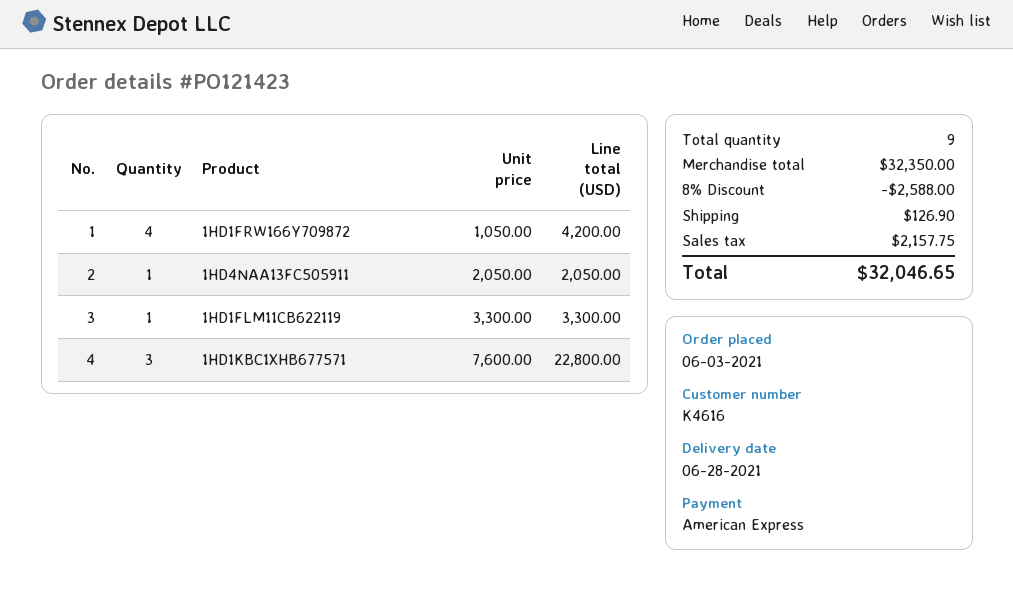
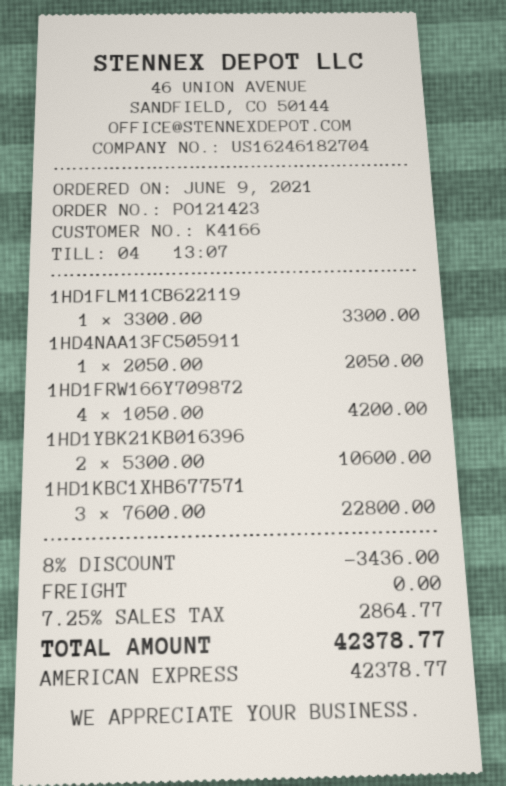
order date: 2021-06-03 -> 2021-06-09
customer number: K4616 -> K4166
1HD1YBK21KB016396: none -> 2 x 5300.00 = 10600.00
discount: 8% = 2588.00 -> 8% = 3436.00
shipping: 126.90 -> 0.00
tax: 2157.75 -> 2864.77
total: 32046.65 -> 42378.77

